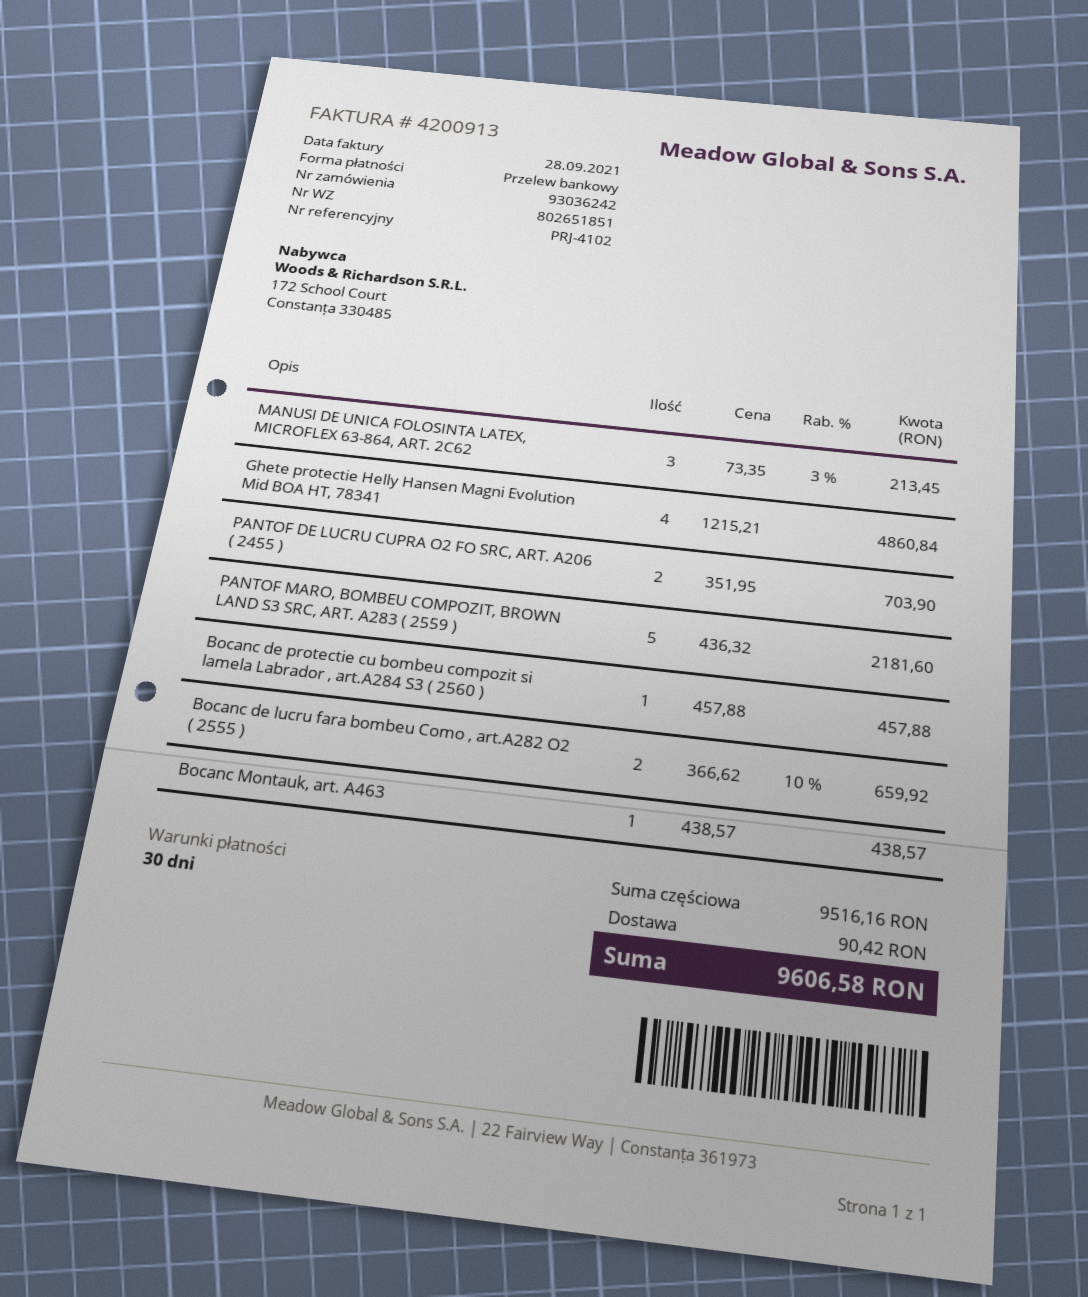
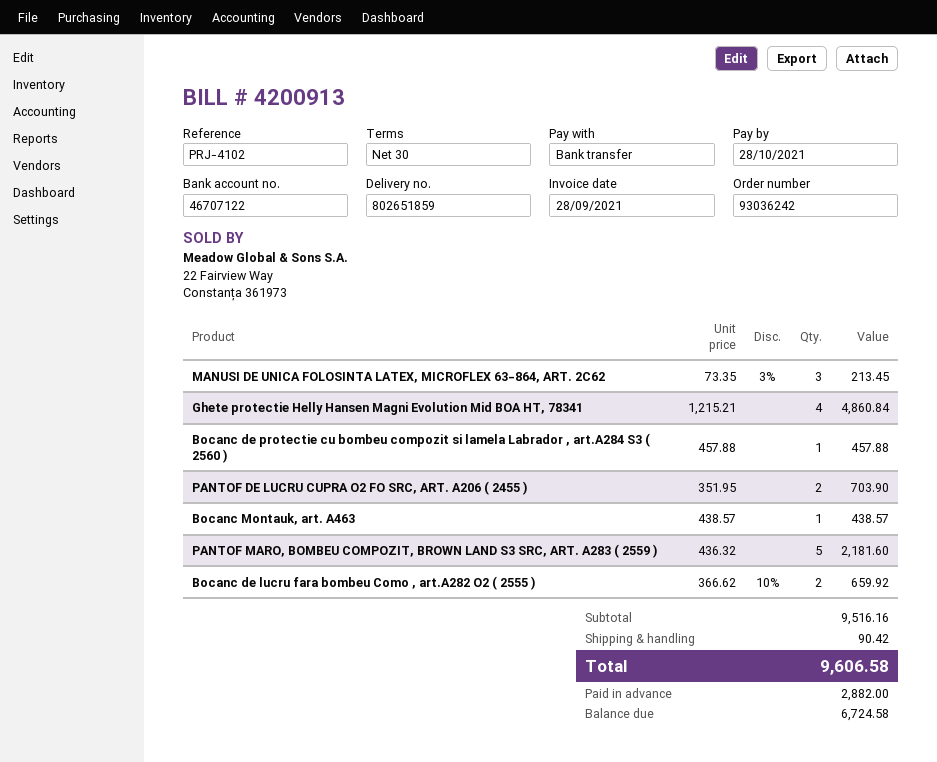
delivery note number: 802651851 -> 802651859

